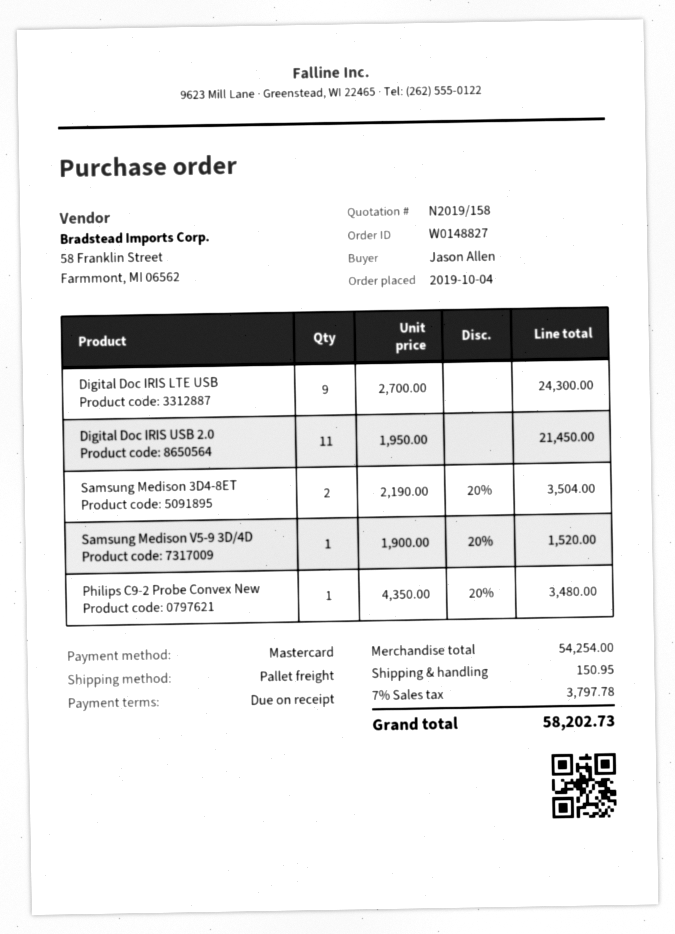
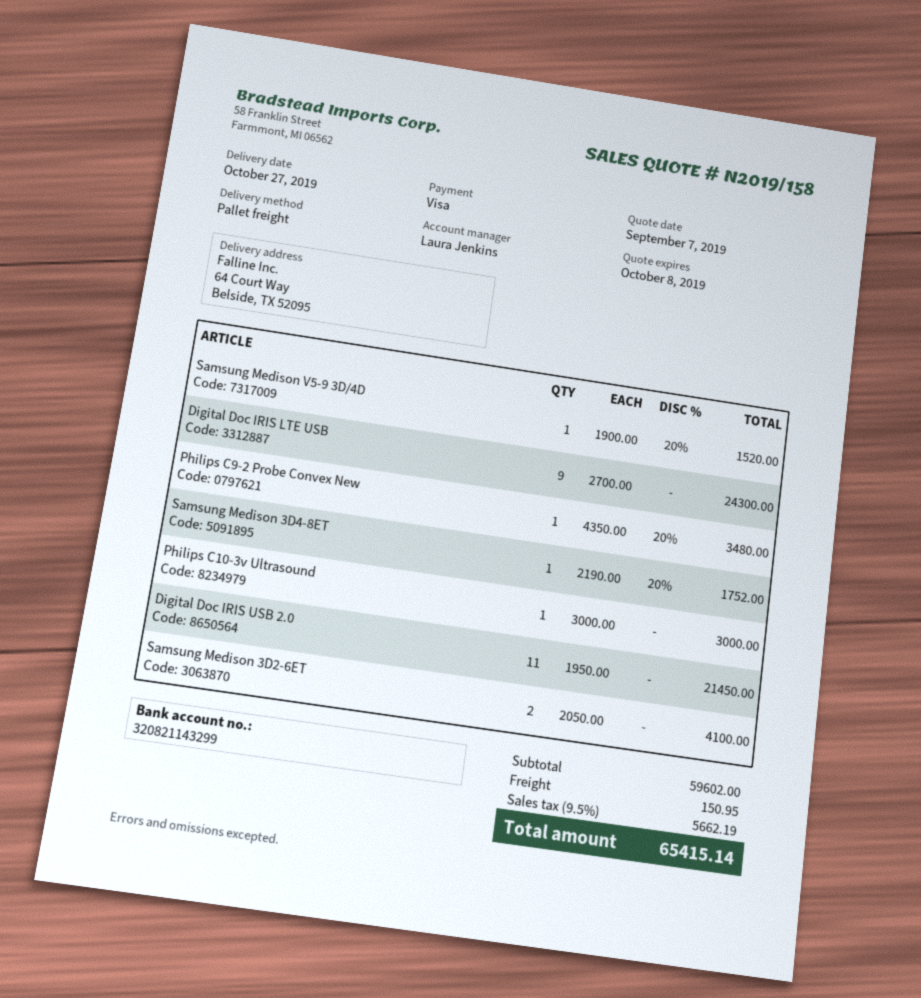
payment method: Mastercard -> Visa
Samsung Medison 3D4-8ET: 2 x 2190.00 - 20% = 3504.00 -> 1 x 2190.00 - 20% = 1752.00
Philips C10-3v Ultrasound: none -> 1 x 3000.00 = 3000.00
Samsung Medison 3D2-6ET: none -> 2 x 2050.00 = 4100.00
subtotal: 54254.00 -> 59602.00
tax: 7% = 3797.78 -> 9.5% = 5662.19
total: 58202.73 -> 65415.14

